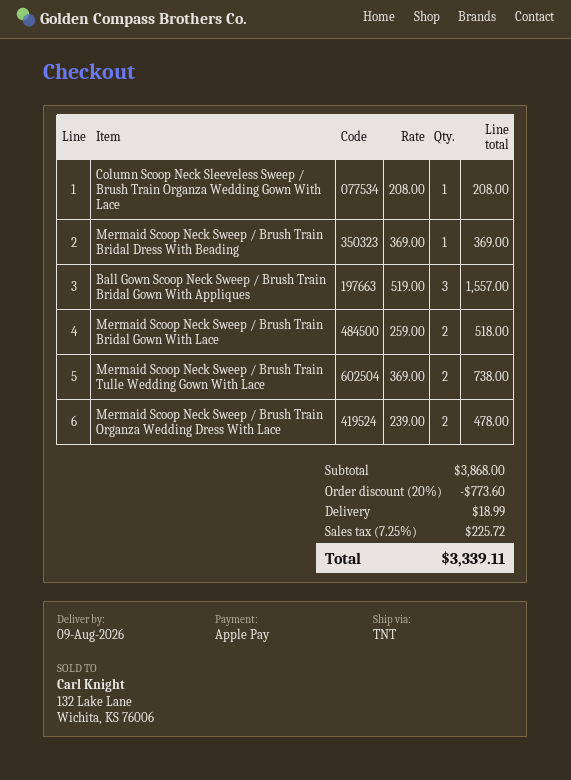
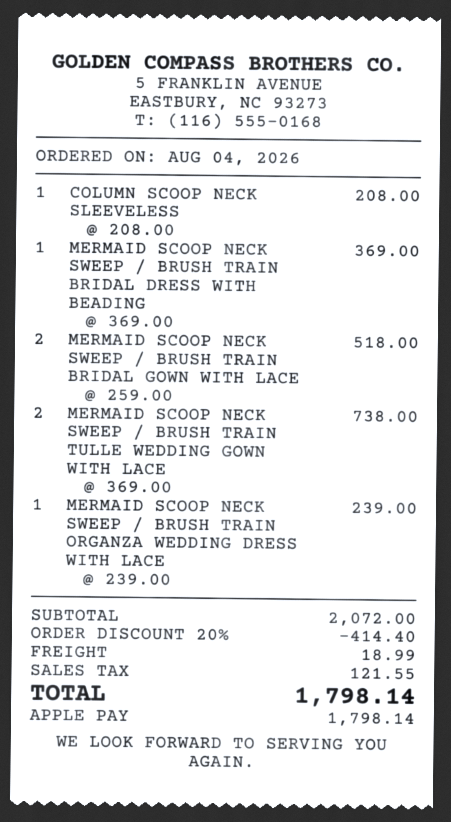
Ball Gown Scoop Neck Sweep / Brush Train Bridal Gown With Appliques: 3 x 519.00 = 1557.00 -> none
Mermaid Scoop Neck Sweep / Brush Train Organza Wedding Dress With Lace: 2 x 239.00 = 478.00 -> 1 x 239.00 = 239.00
subtotal: 3868.00 -> 2072.00
discount: 20% = 773.60 -> 20% = 414.40
tax: 225.72 -> 121.55
total: 3339.11 -> 1798.14

